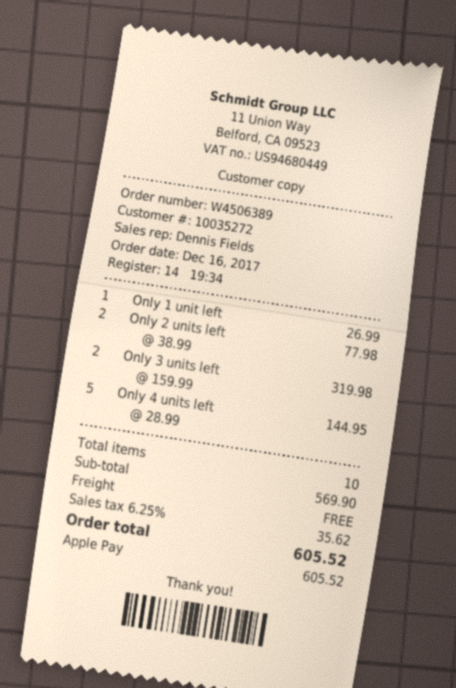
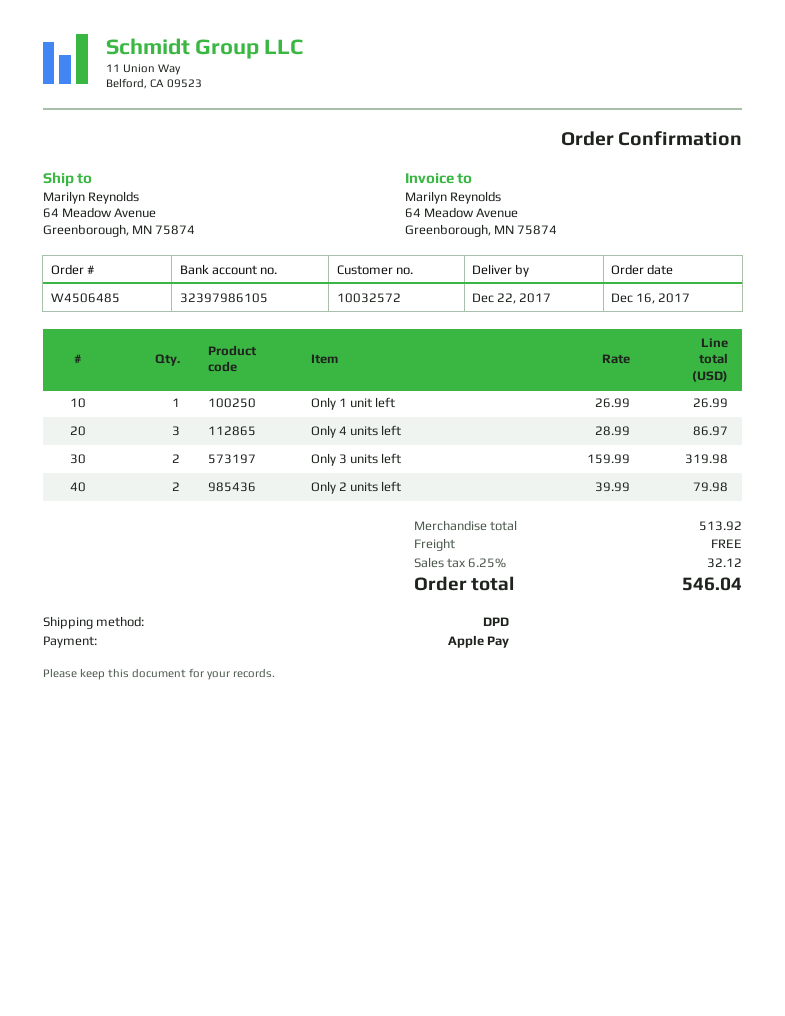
order number: W4506389 -> W4506485
customer number: 10035272 -> 10032572
Only 2 units left: 2 x 38.99 = 77.98 -> 2 x 39.99 = 79.98
Only 4 units left: 5 x 28.99 = 144.95 -> 3 x 28.99 = 86.97
subtotal: 569.90 -> 513.92
tax: 6.25% = 35.62 -> 6.25% = 32.12
total: 605.52 -> 546.04

